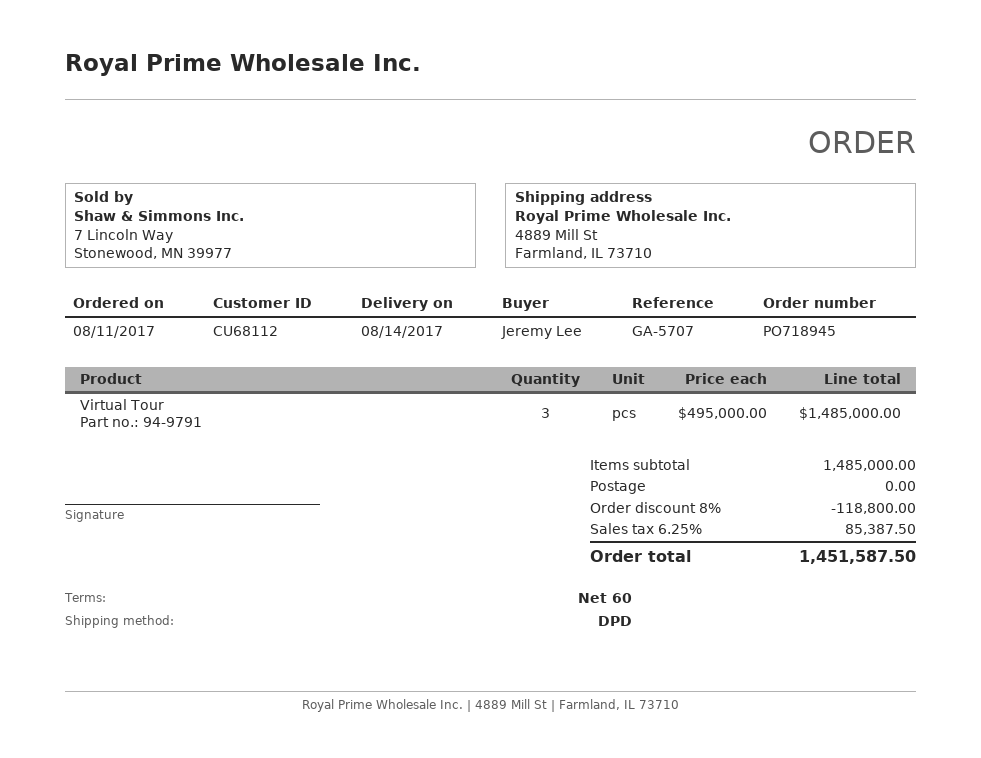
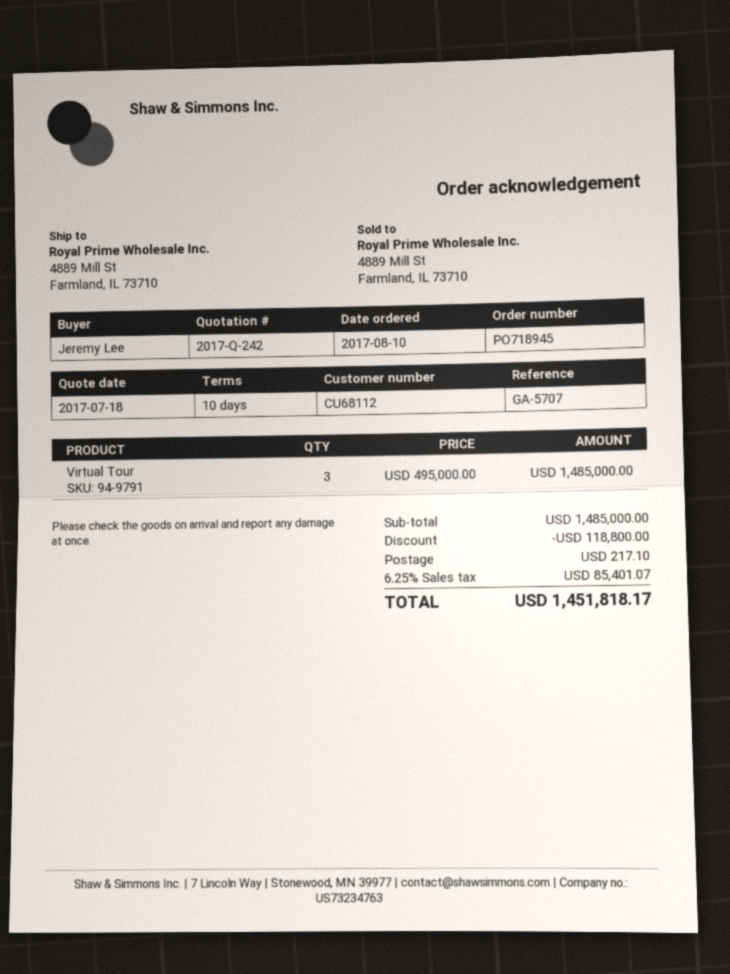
order date: 2017-08-11 -> 2017-08-10
payment terms: 60 days -> 10 days
shipping: 0.00 -> 217.10
tax: 6.25% = 85387.50 -> 6.25% = 85401.07
total: 1451587.50 -> 1451818.17

